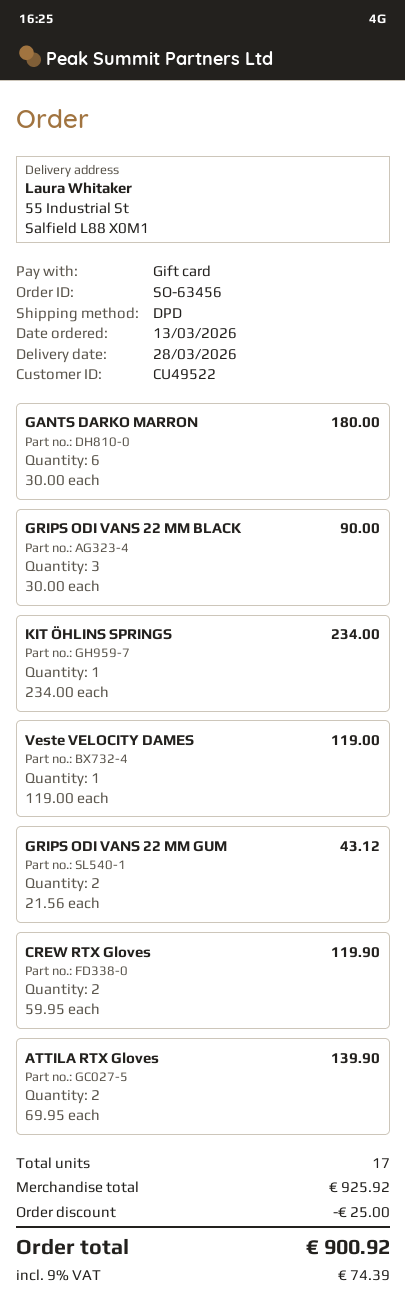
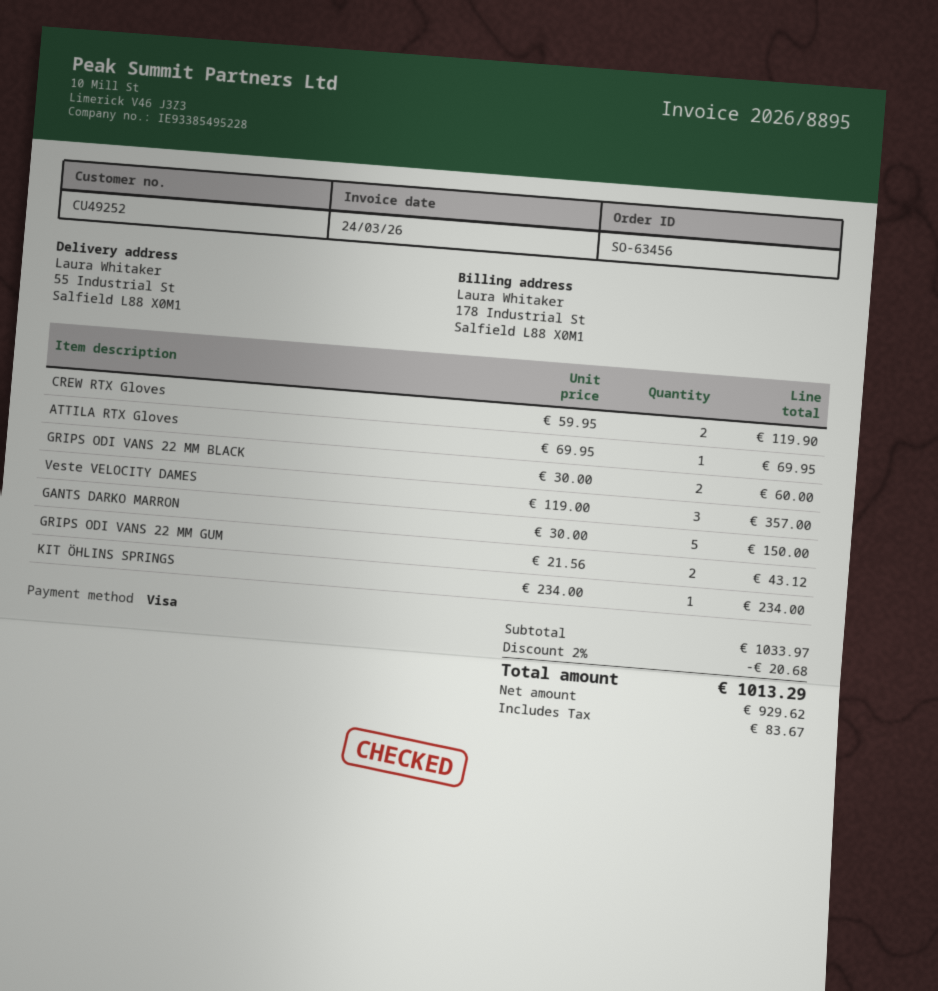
customer number: CU49522 -> CU49252
payment method: gift card -> Visa
GANTS DARKO MARRON: 6 x 30.00 = 180.00 -> 5 x 30.00 = 150.00
GRIPS ODI VANS 22 MM BLACK: 3 x 30.00 = 90.00 -> 2 x 30.00 = 60.00
Veste VELOCITY DAMES: 1 x 119.00 = 119.00 -> 3 x 119.00 = 357.00
ATTILA RTX Gloves: 2 x 69.95 = 139.90 -> 1 x 69.95 = 69.95
subtotal: 925.92 -> 1033.97
discount: 25.00 -> 20.68
tax: 74.39 -> 83.67
total: 900.92 -> 1013.29

